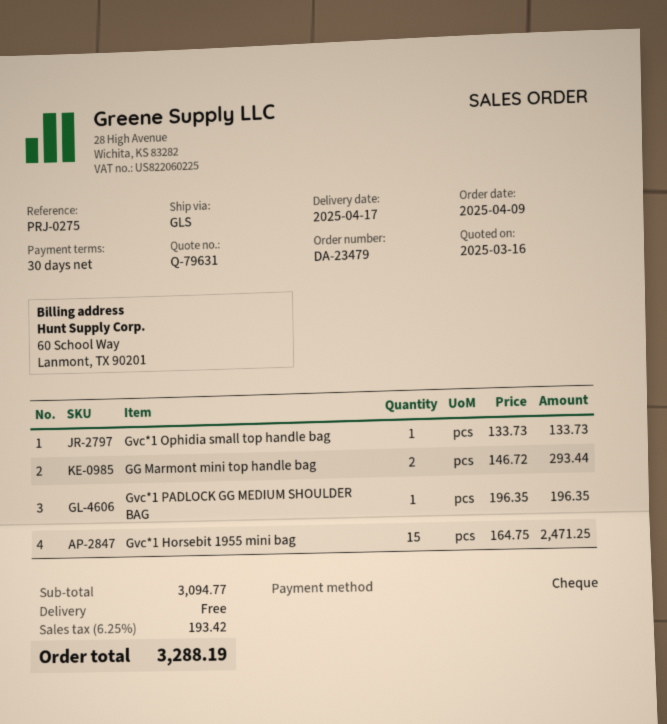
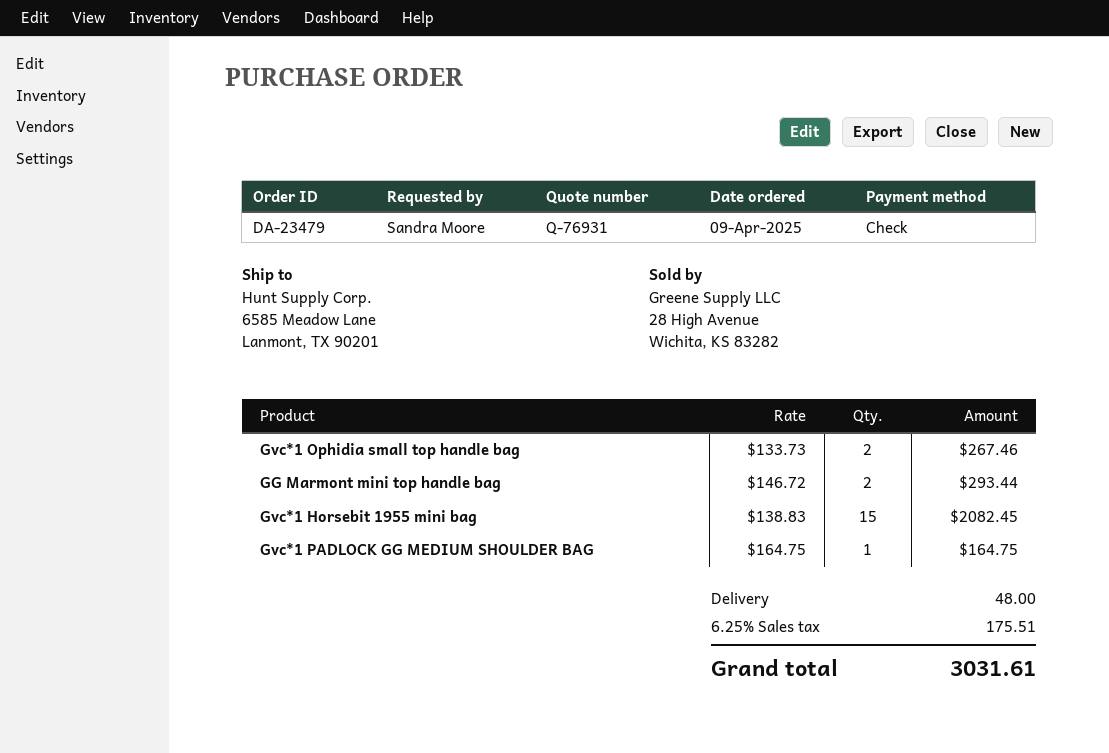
quote number: Q-79631 -> Q-76931
Gvc*1 Ophidia small top handle bag: 1 x 133.73 = 133.73 -> 2 x 133.73 = 267.46
Gvc*1 PADLOCK GG MEDIUM SHOULDER BAG: 1 x 196.35 = 196.35 -> 1 x 164.75 = 164.75
Gvc*1 Horsebit 1955 mini bag: 15 x 164.75 = 2471.25 -> 15 x 138.83 = 2082.45
shipping: 0.00 -> 48.00
tax: 6.25% = 193.42 -> 6.25% = 175.51
total: 3288.19 -> 3031.61

